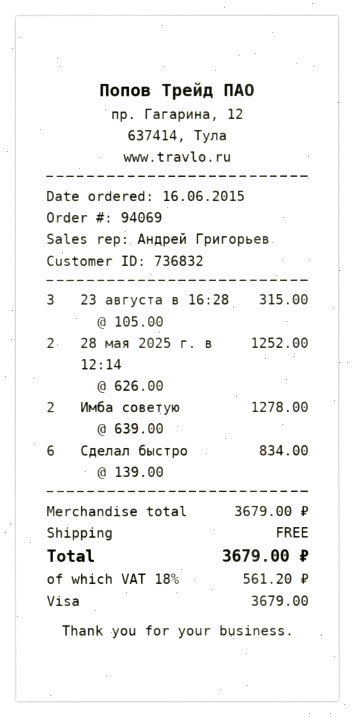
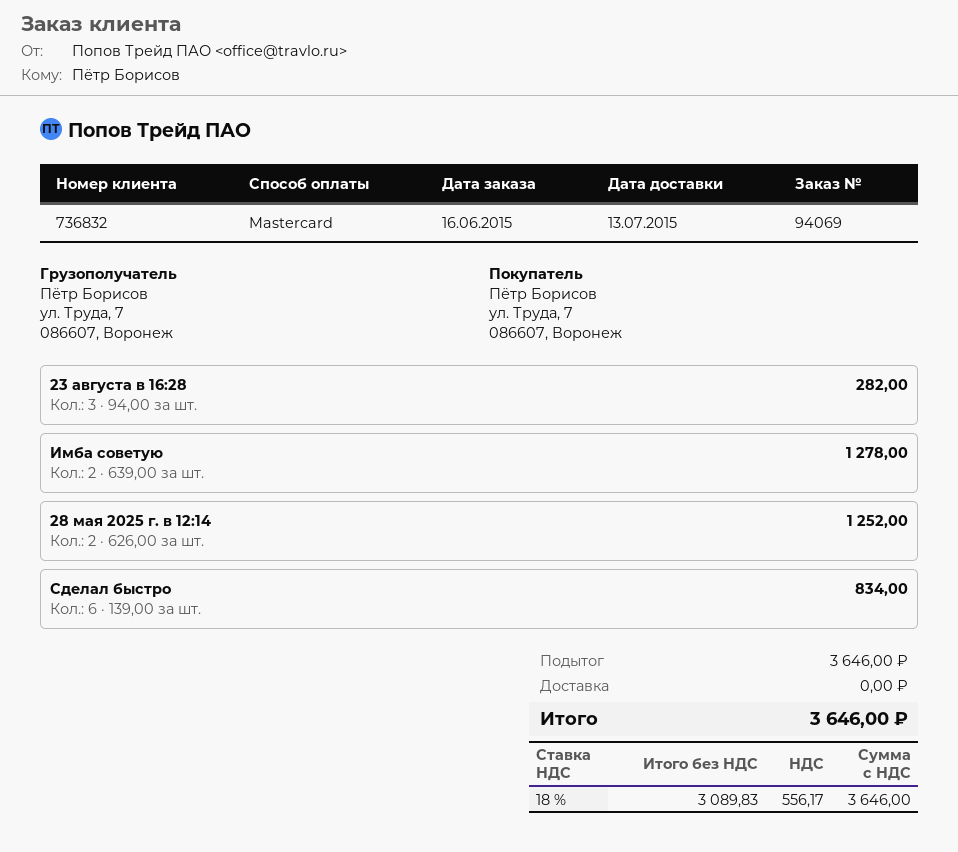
payment method: Visa -> Mastercard
23 августа в 16:28: 3 x 105.00 = 315.00 -> 3 x 94.00 = 282.00
subtotal: 3679.00 -> 3646.00
tax: 18% = 561.20 -> 18% = 556.17
total: 3679.00 -> 3646.00

